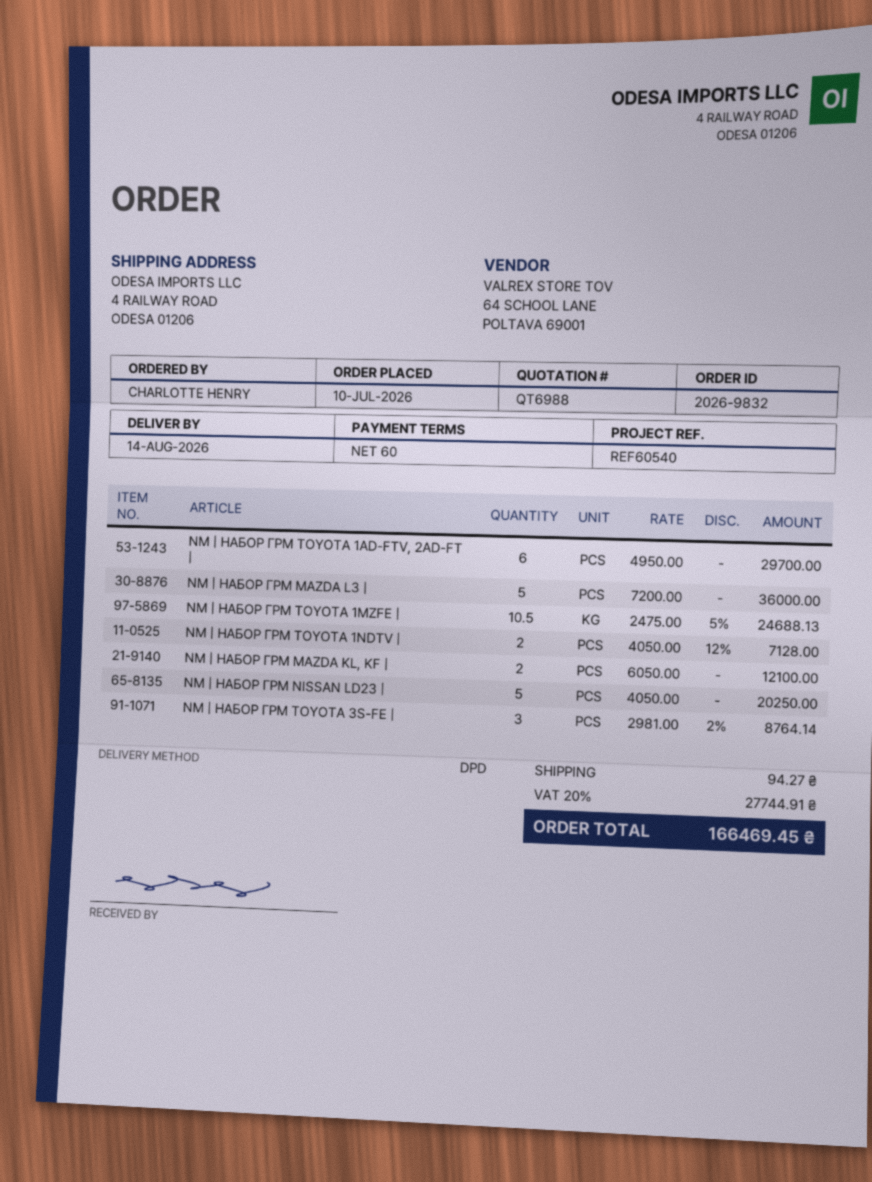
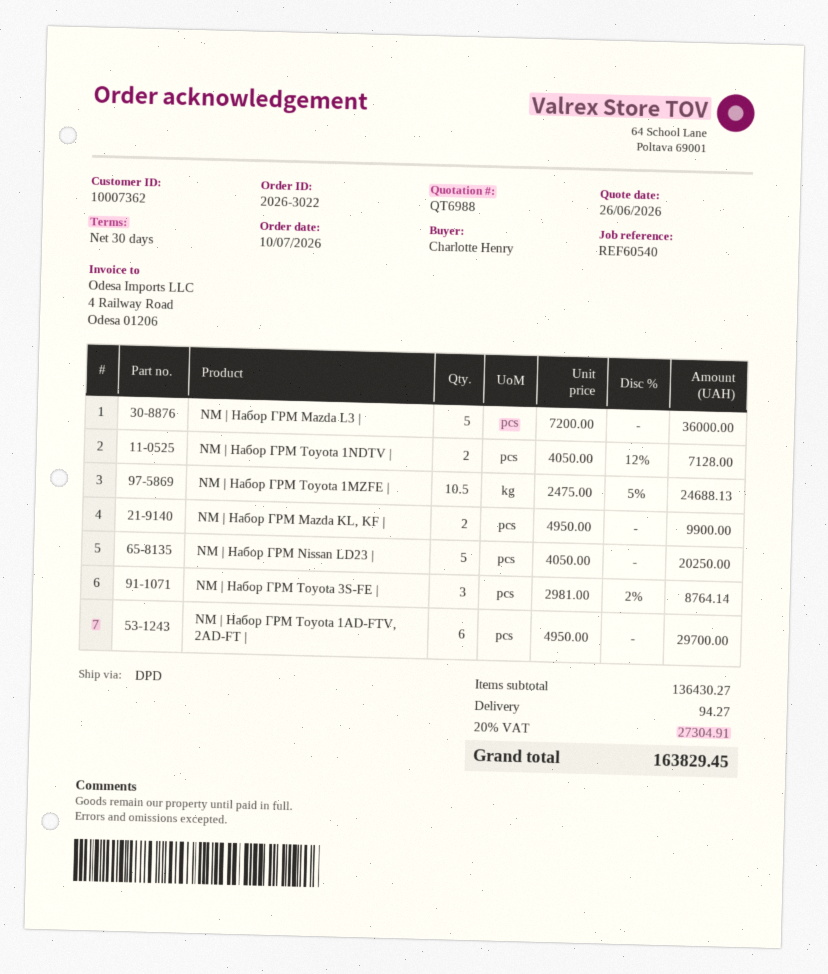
order number: 2026-9832 -> 2026-3022
payment terms: 60 days -> 30 days
NM | НАБОР ГРМ MAZDA KL, KF |: 2 x 6050.00 = 12100.00 -> 2 x 4950.00 = 9900.00
tax: 20% = 27744.91 -> 20% = 27304.91
total: 166469.45 -> 163829.45

